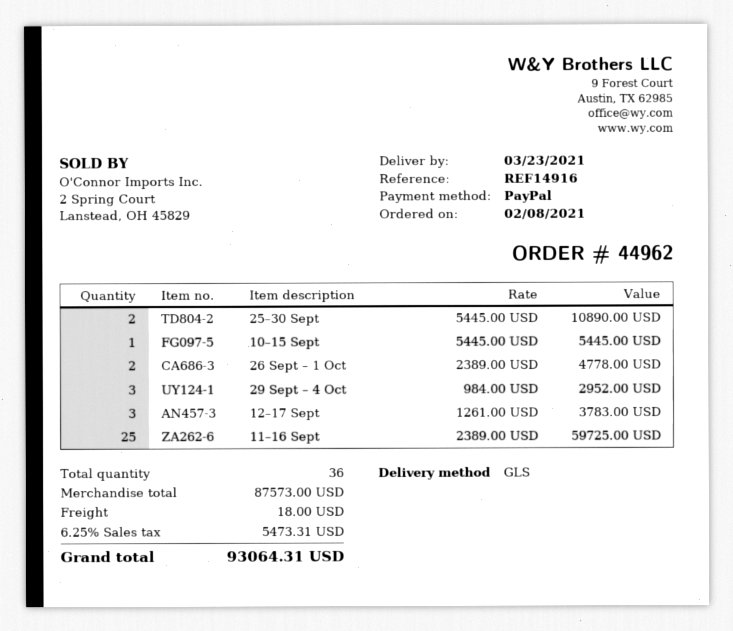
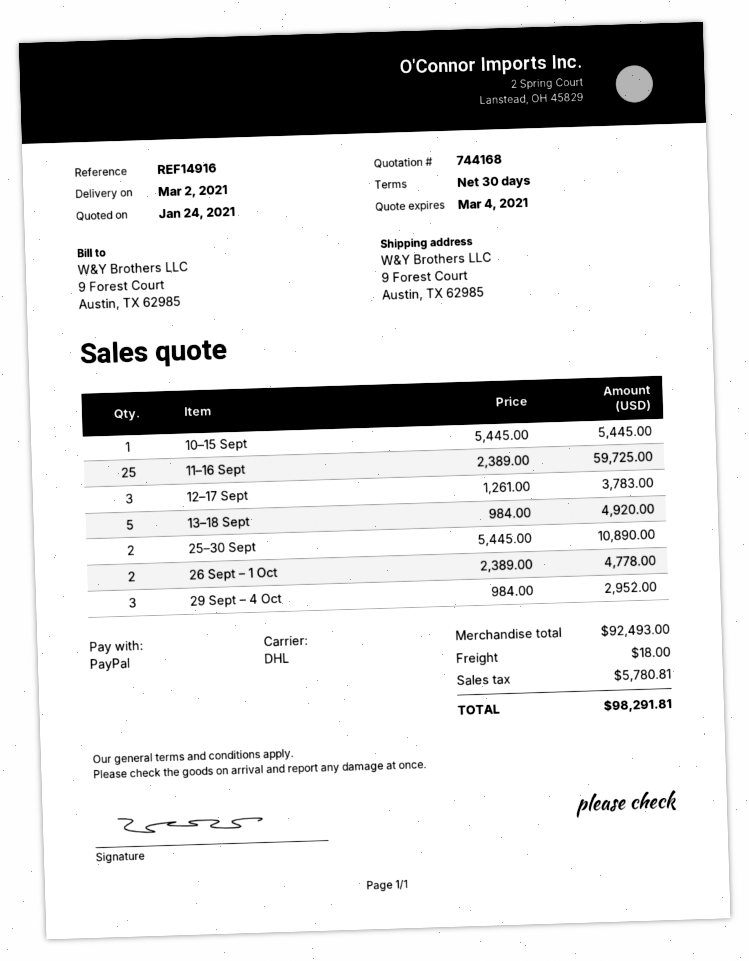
delivery date: 2021-03-23 -> 2021-03-02
shipping method: GLS -> DHL
13–18 Sept: none -> 5 x 984.00 = 4920.00
subtotal: 87573.00 -> 92493.00
tax: 5473.31 -> 5780.81
total: 93064.31 -> 98291.81

